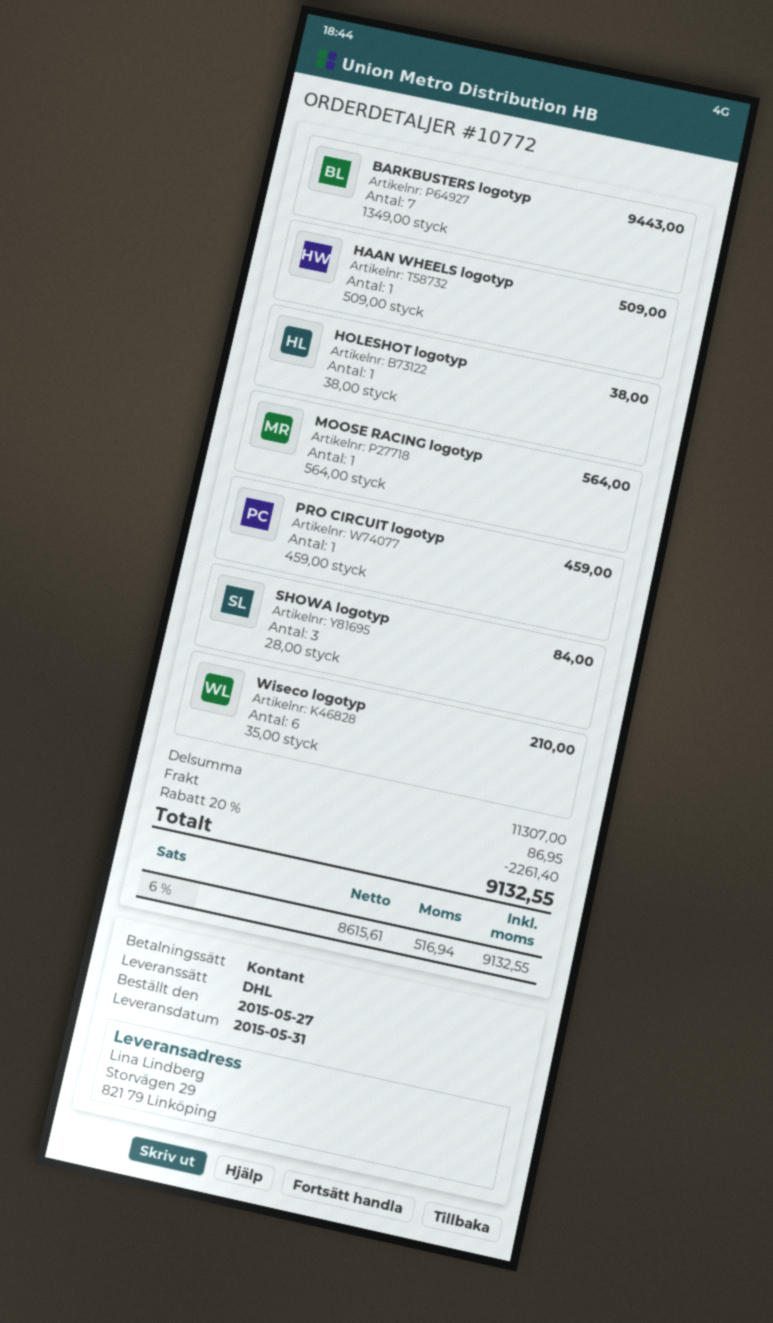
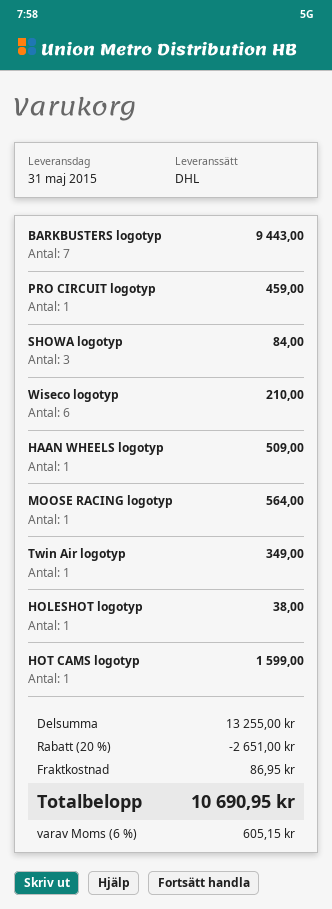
Twin Air logotyp: none -> 1 for 349.00
HOT CAMS logotyp: none -> 1 for 1599.00
subtotal: 11307.00 -> 13255.00
discount: 20% = 2261.40 -> 20% = 2651.00
tax: 6% = 516.94 -> 6% = 605.15
total: 9132.55 -> 10690.95

